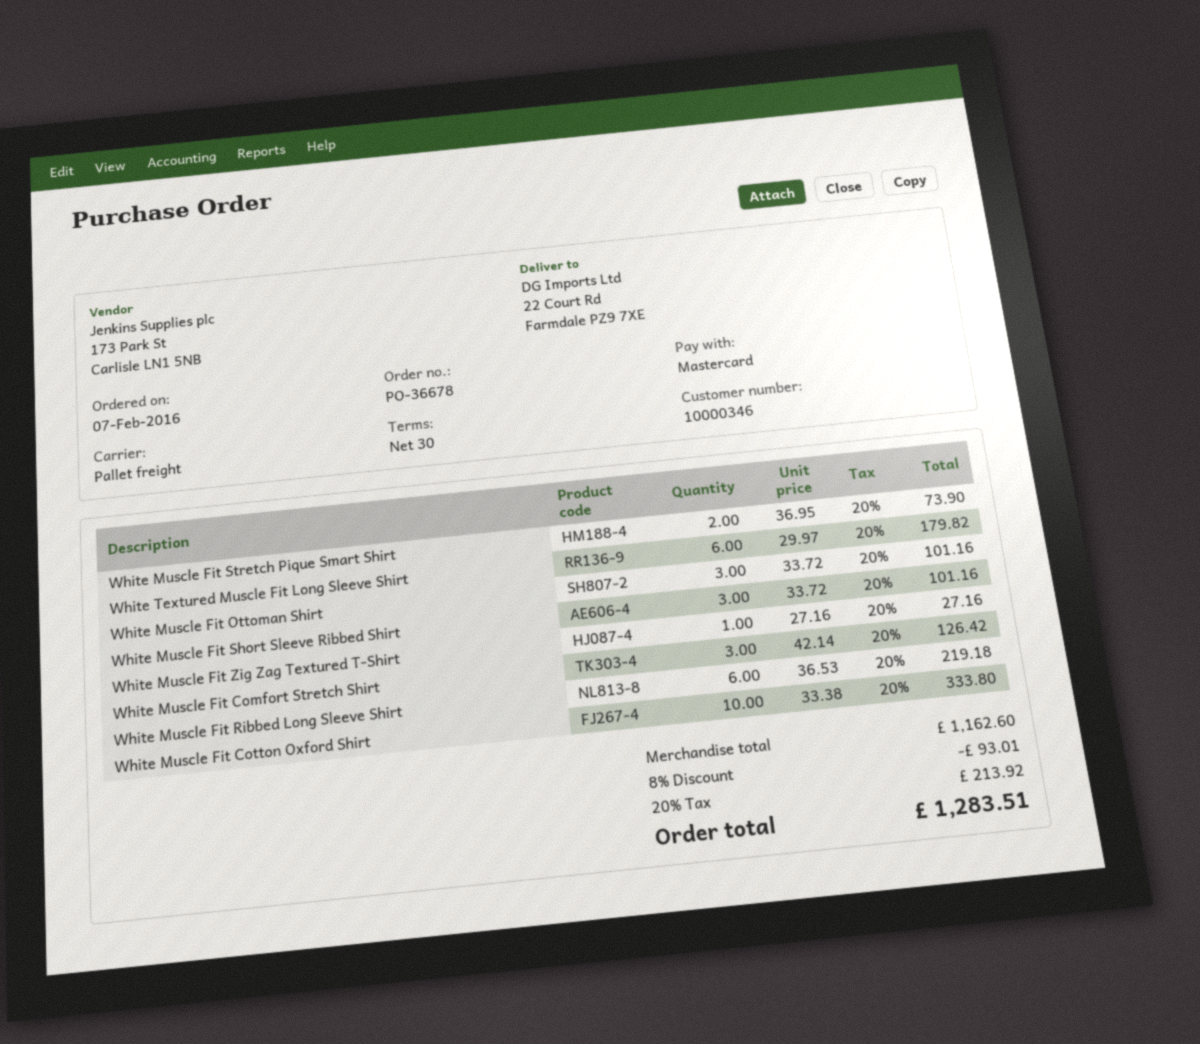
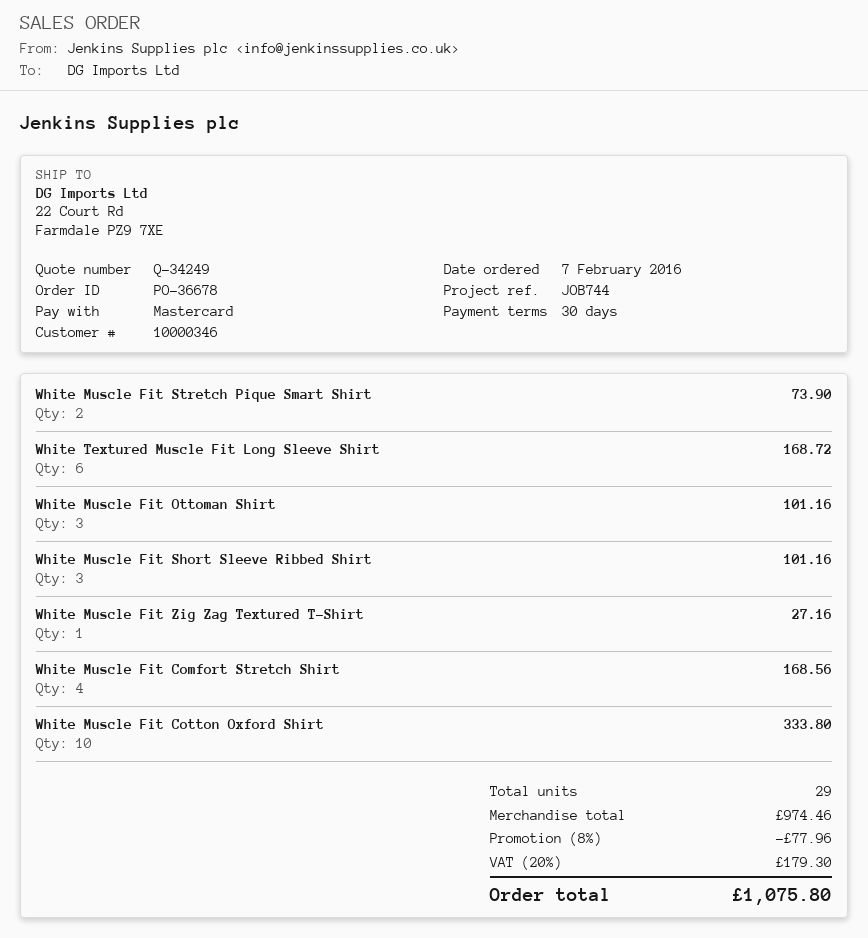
White Textured Muscle Fit Long Sleeve Shirt: 6 for 179.82 -> 6 for 168.72
White Muscle Fit Comfort Stretch Shirt: 3 for 126.42 -> 4 for 168.56
White Muscle Fit Ribbed Long Sleeve Shirt: 6 for 219.18 -> none
subtotal: 1162.60 -> 974.46
discount: 8% = 93.01 -> 8% = 77.96
tax: 20% = 213.92 -> 20% = 179.30
total: 1283.51 -> 1075.80

